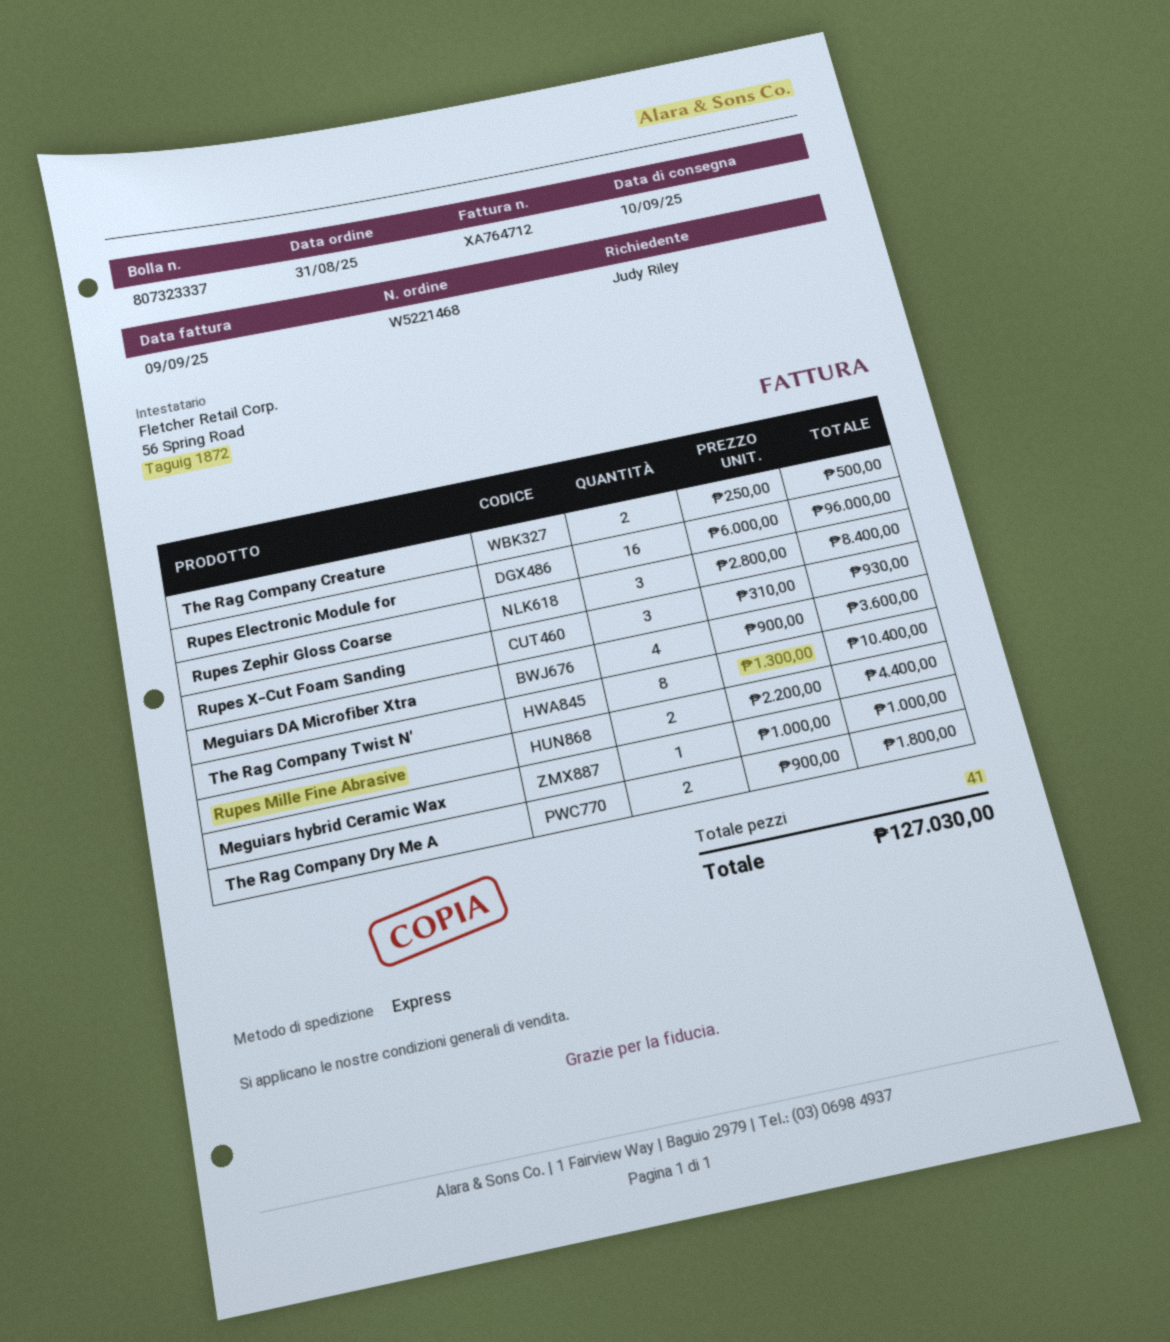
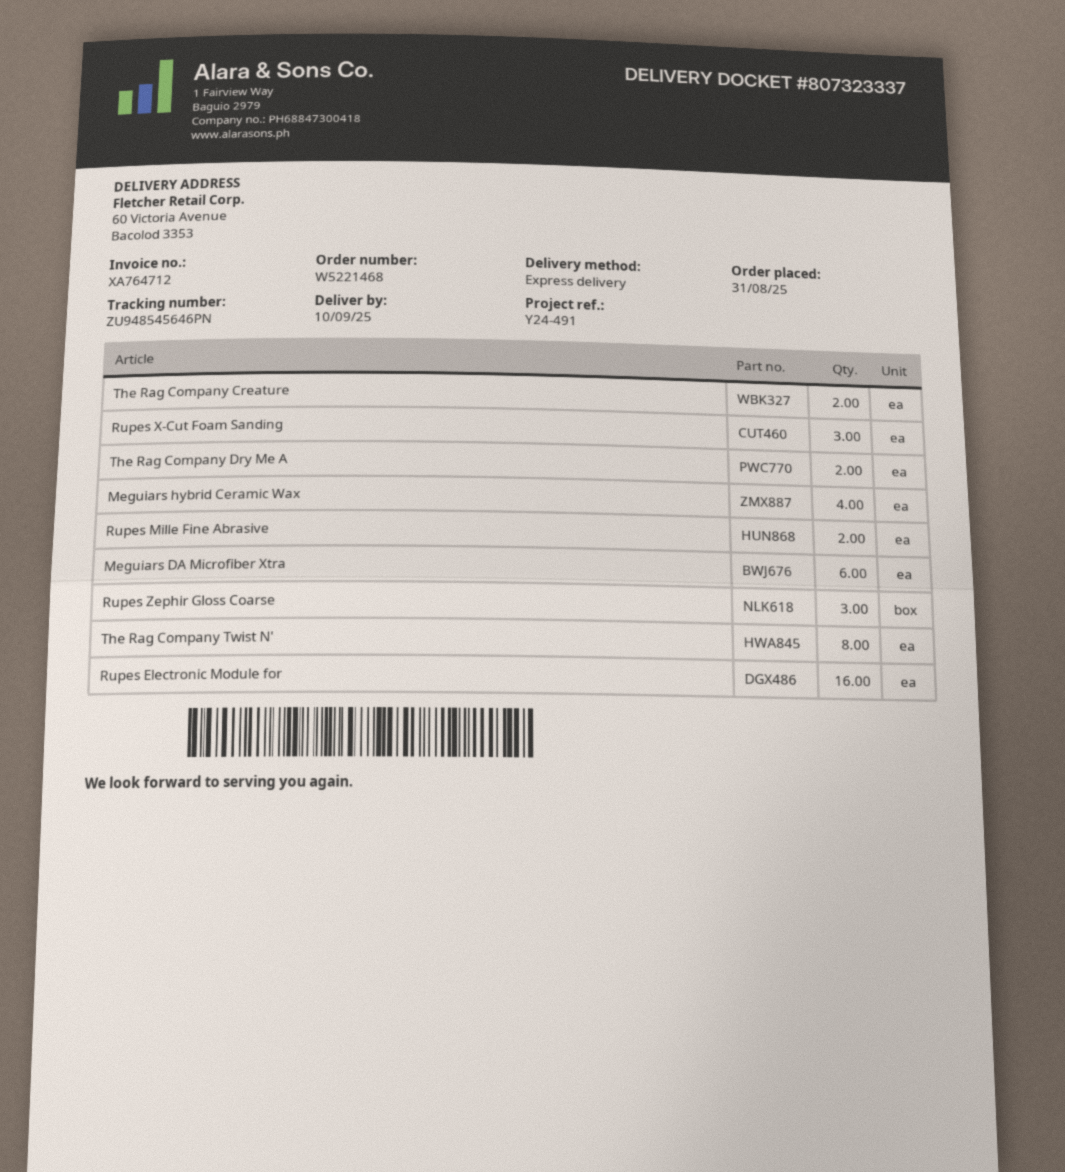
Meguiars DA Microfiber Xtra: 4 -> 6
Meguiars hybrid Ceramic Wax: 1 -> 4

